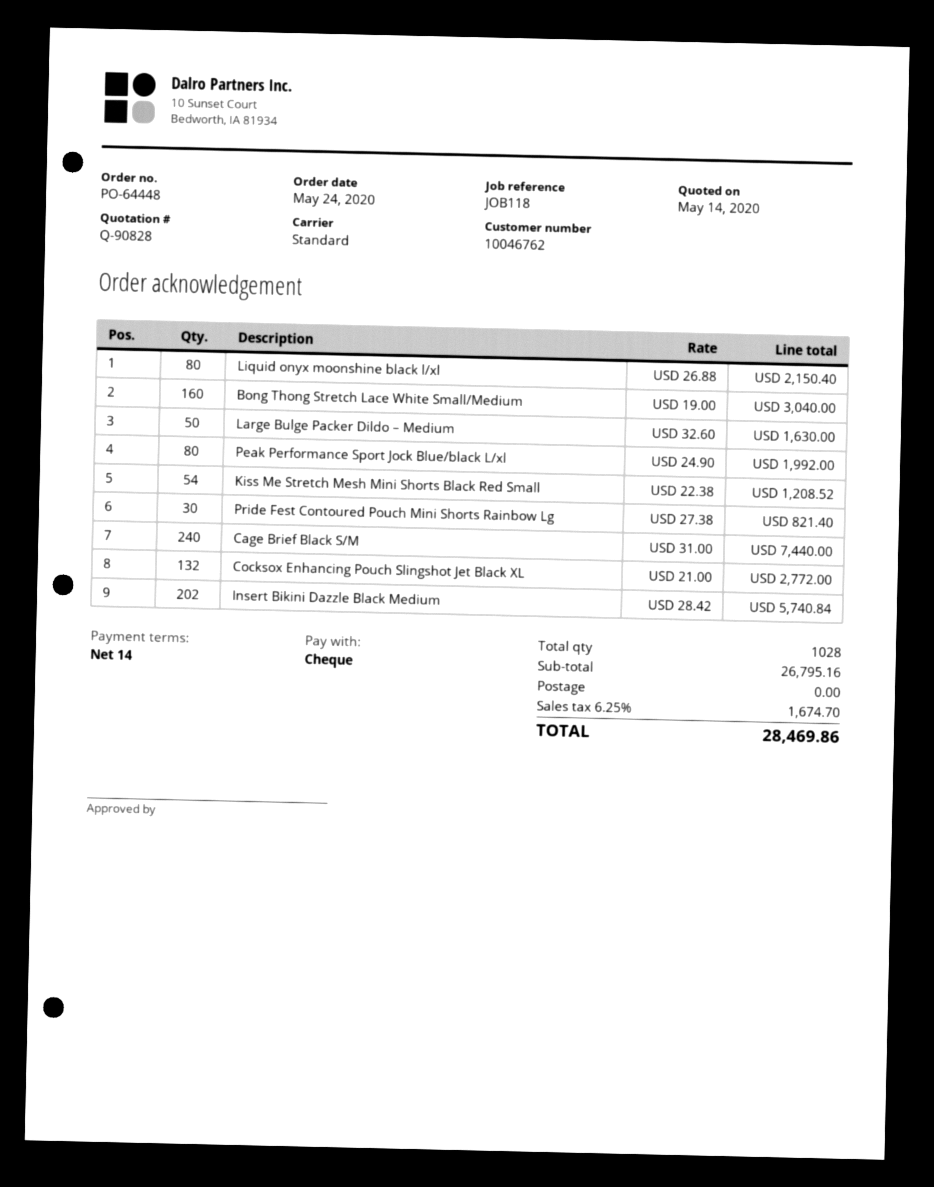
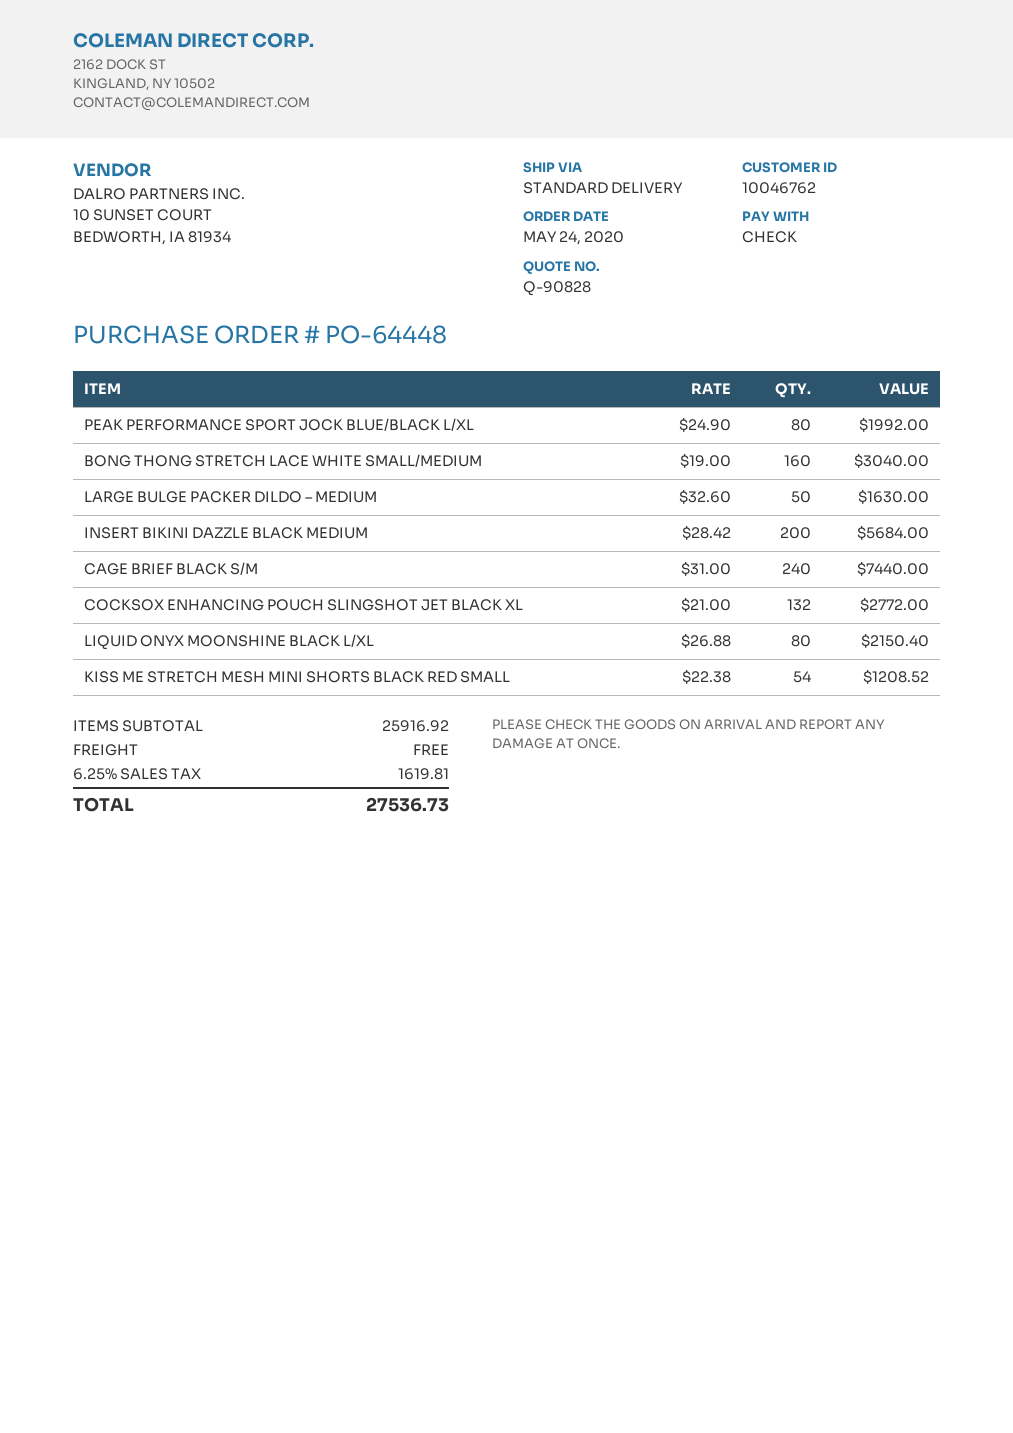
Pride Fest Contoured Pouch Mini Shorts Rainbow Lg: 30 x 27.38 = 821.40 -> none
Insert Bikini Dazzle Black Medium: 202 x 28.42 = 5740.84 -> 200 x 28.42 = 5684.00
subtotal: 26795.16 -> 25916.92
tax: 6.25% = 1674.70 -> 6.25% = 1619.81
total: 28469.86 -> 27536.73

